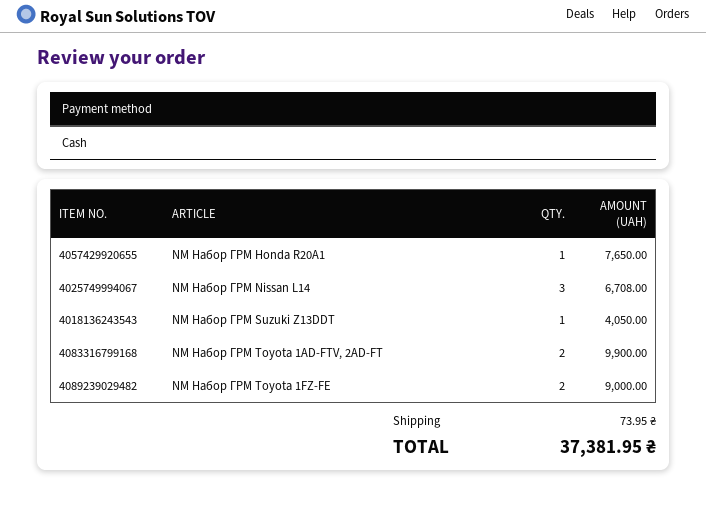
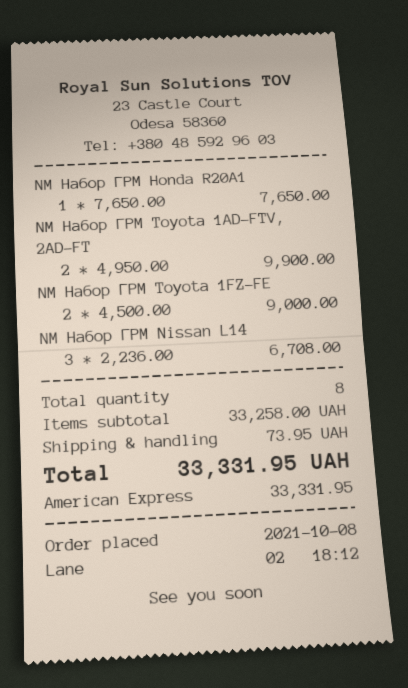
payment method: cash -> American Express
NM Набор ГРМ Suzuki Z13DDT: 1 for 4050.00 -> none
total: 37381.95 -> 33331.95

